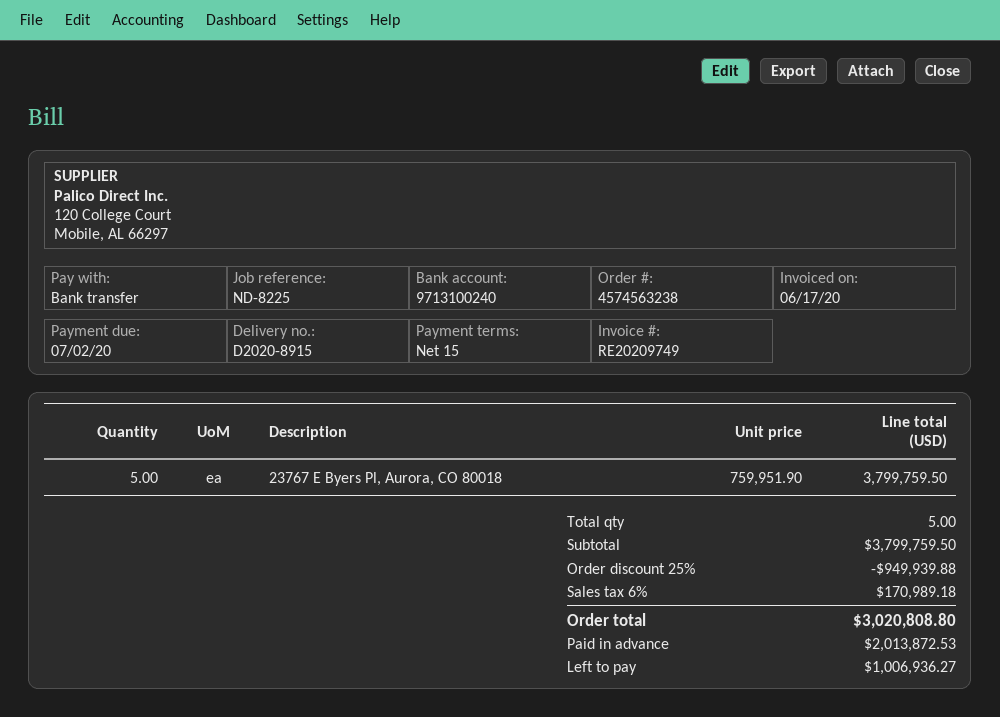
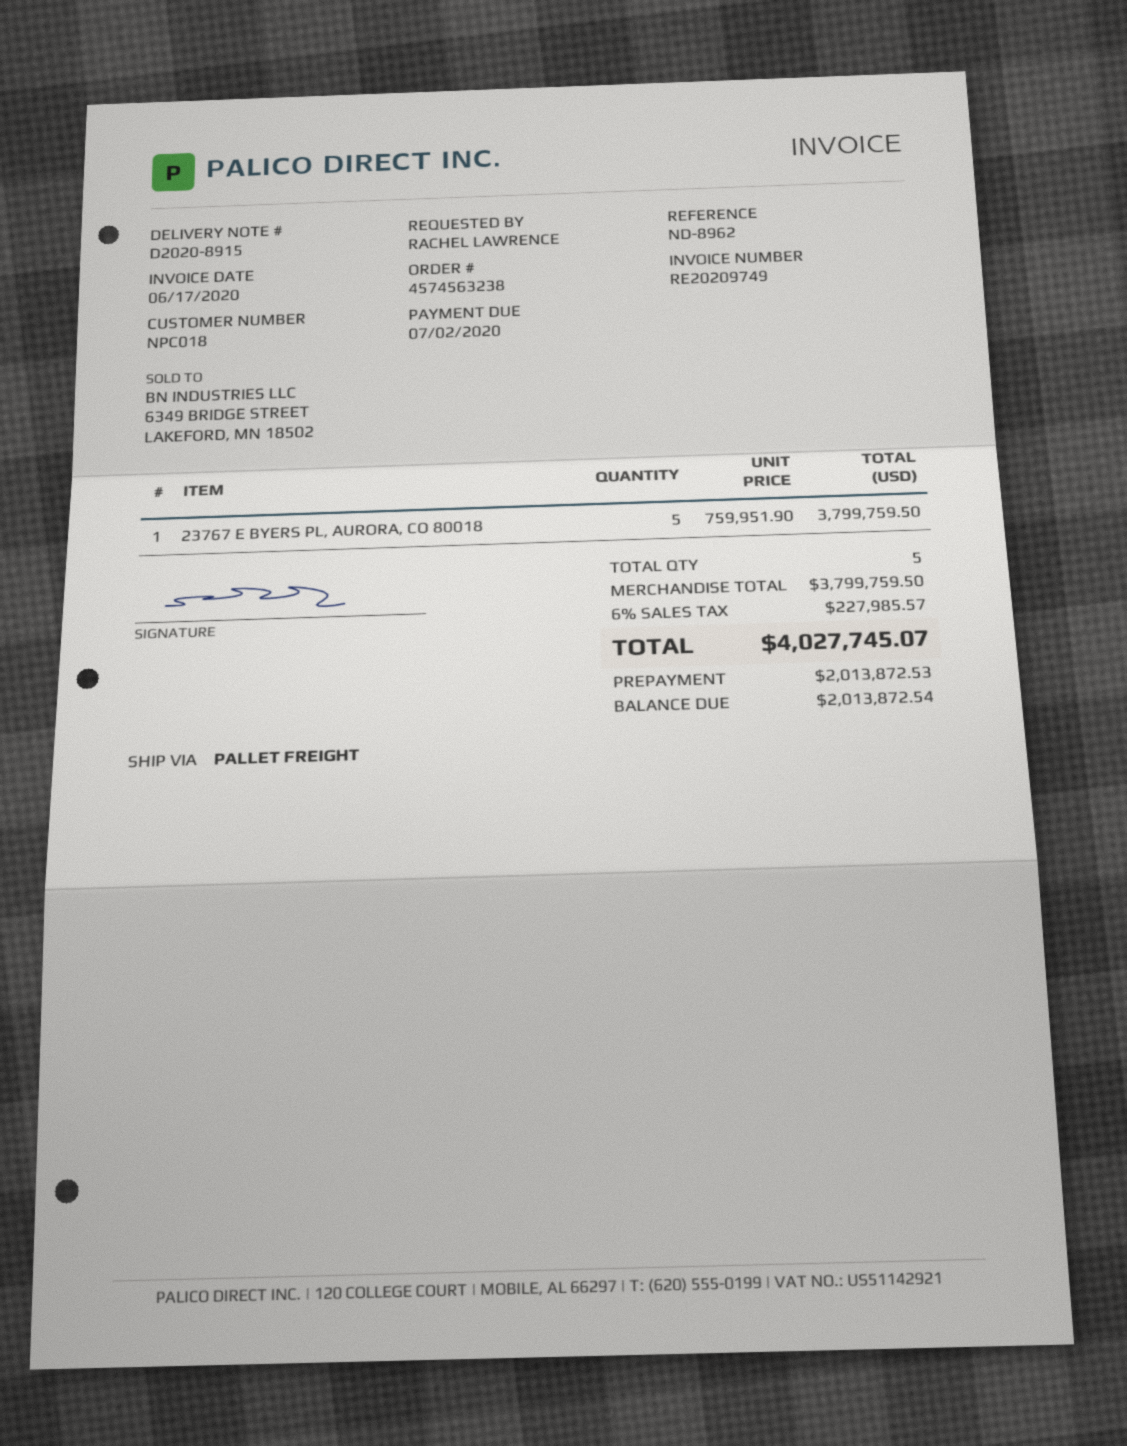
reference: ND-8225 -> ND-8962
discount: 25% = 949939.88 -> none
tax: 6% = 170989.18 -> 6% = 227985.57
total: 3020808.80 -> 4027745.07
balance: 1006936.27 -> 2013872.54

